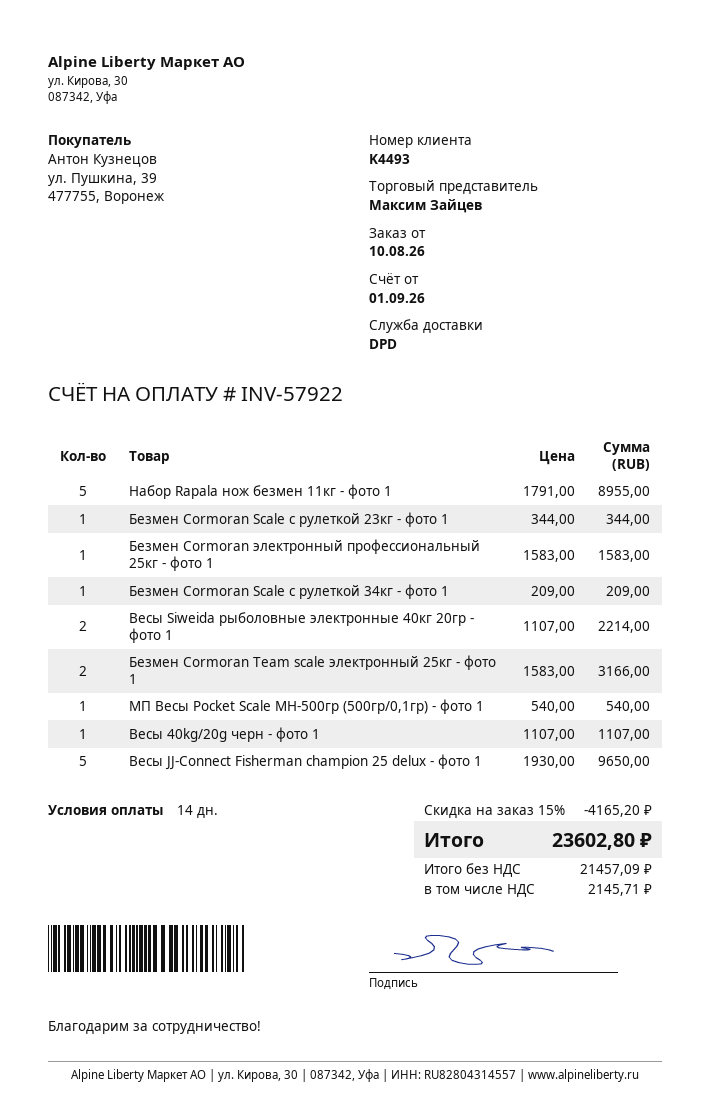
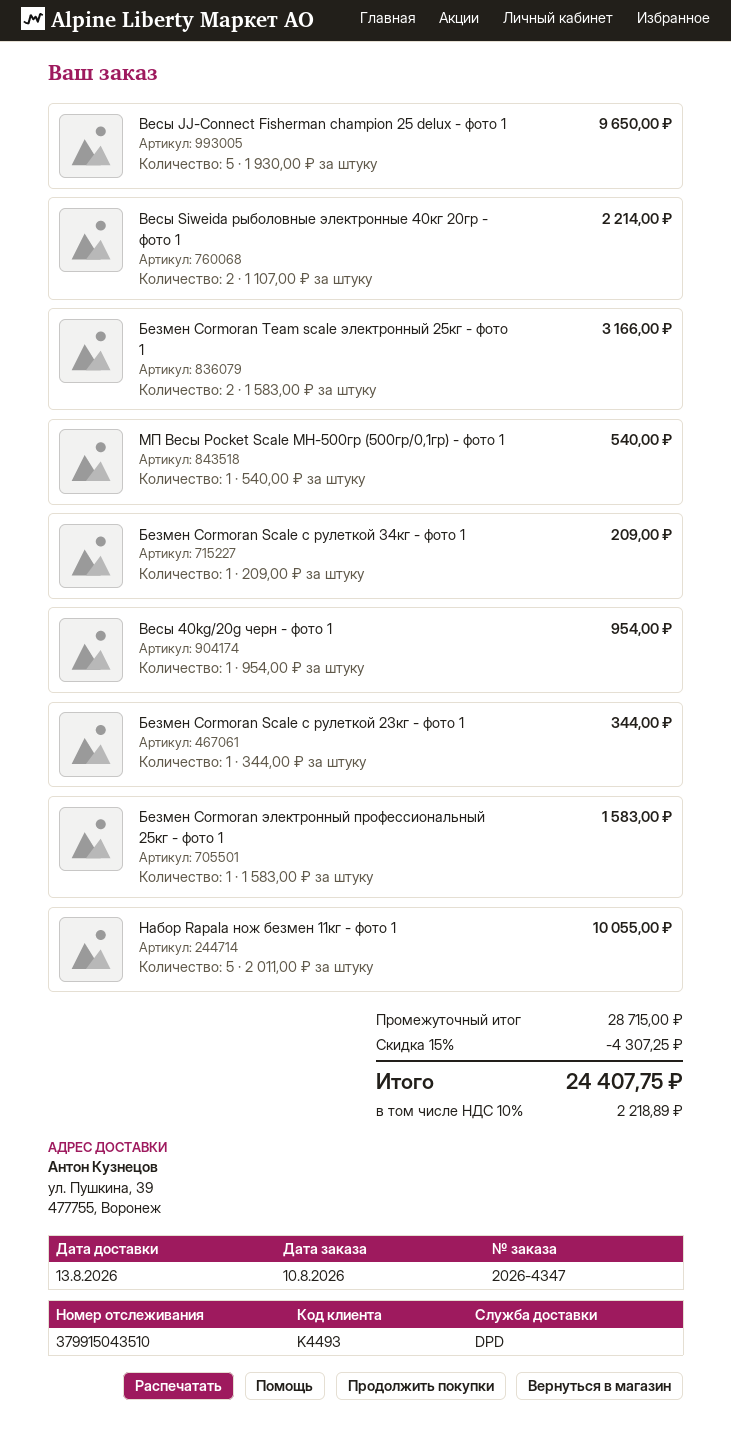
Набор Rapala нож безмен 11кг - фото 1: 5 x 1791.00 = 8955.00 -> 5 x 2011.00 = 10055.00
Весы 40kg/20g черн - фото 1: 1 x 1107.00 = 1107.00 -> 1 x 954.00 = 954.00
discount: 15% = 4165.20 -> 15% = 4307.25
tax: 2145.71 -> 2218.89
total: 23602.80 -> 24407.75

